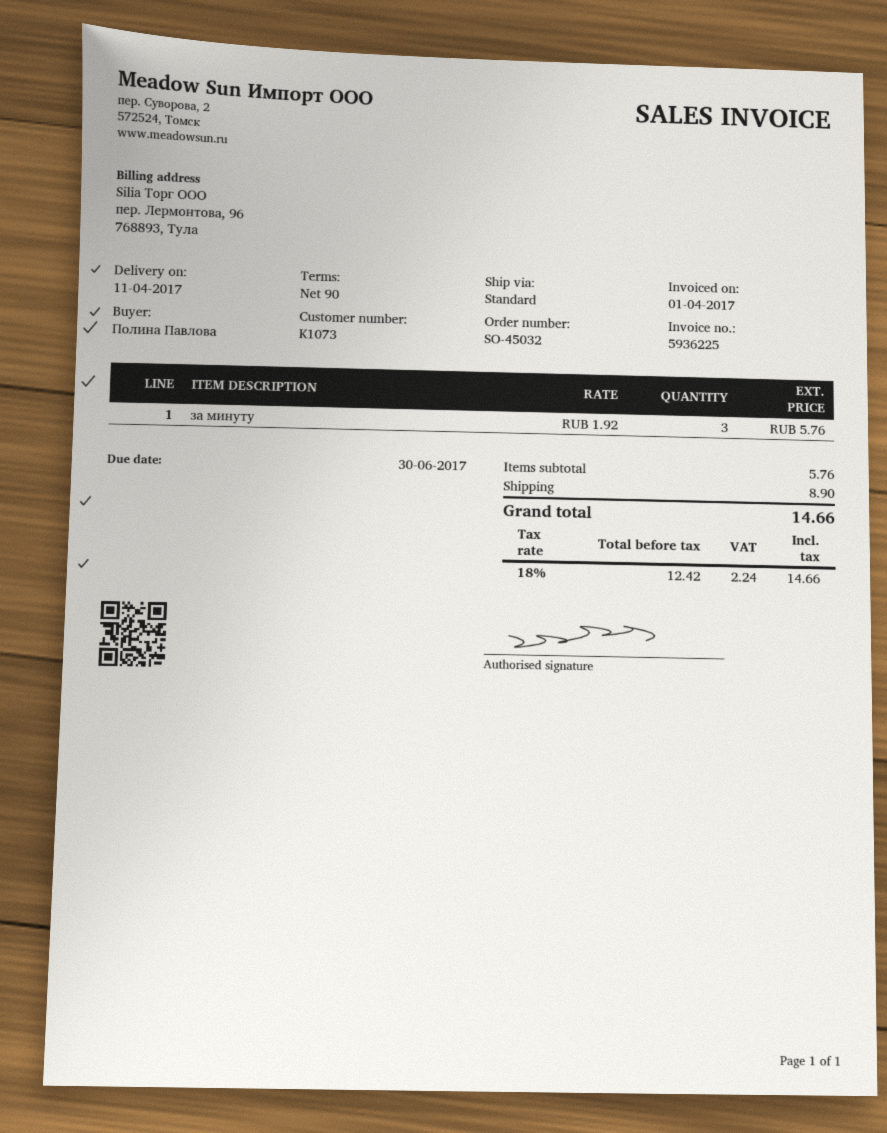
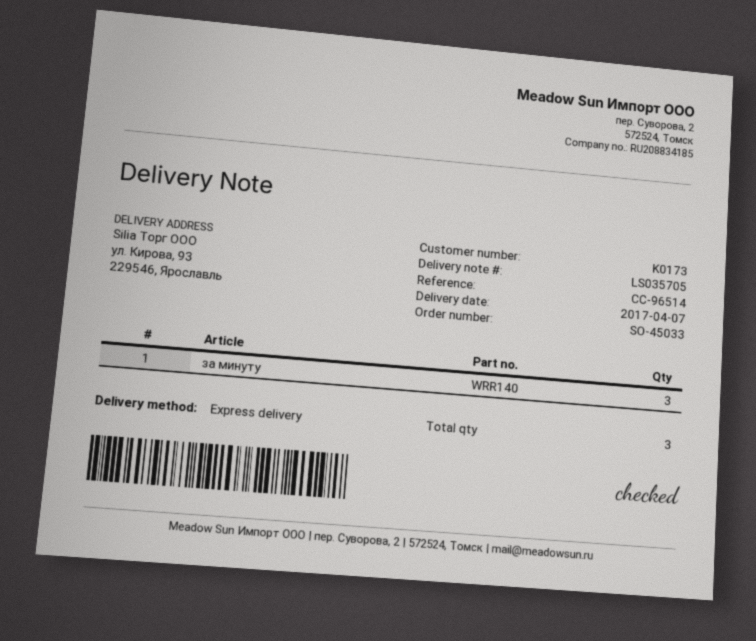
order number: SO-45032 -> SO-45033
delivery date: 2017-04-11 -> 2017-04-07
customer number: K1073 -> K0173
shipping method: standard -> express

